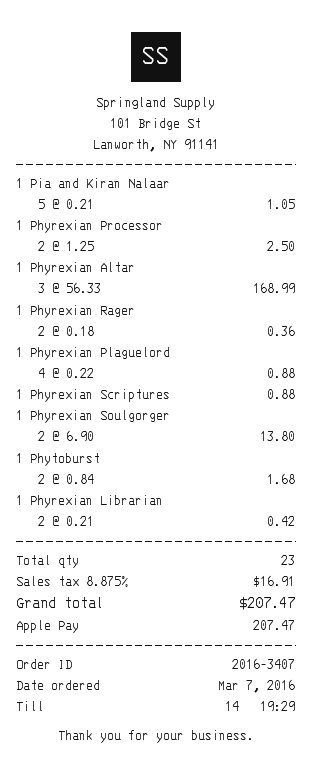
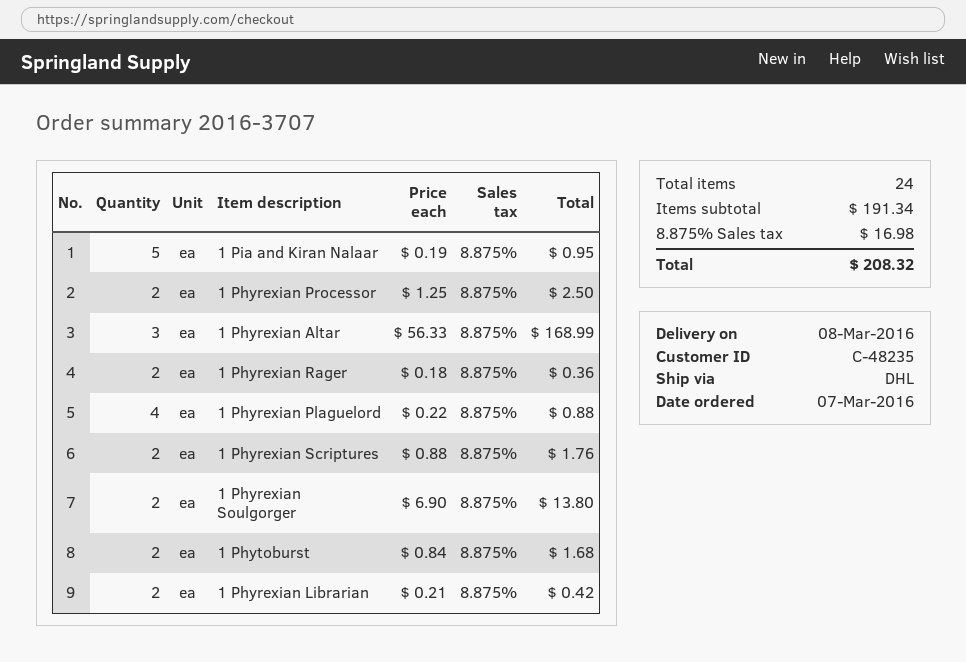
order number: 2016-3407 -> 2016-3707
1 Pia and Kiran Nalaar: 5 x 0.21 = 1.05 -> 5 x 0.19 = 0.95
1 Phyrexian Scriptures: 1 x 0.88 = 0.88 -> 2 x 0.88 = 1.76
total quantity: 23 -> 24
tax: 8.875% = 16.91 -> 8.875% = 16.98
total: 207.47 -> 208.32

